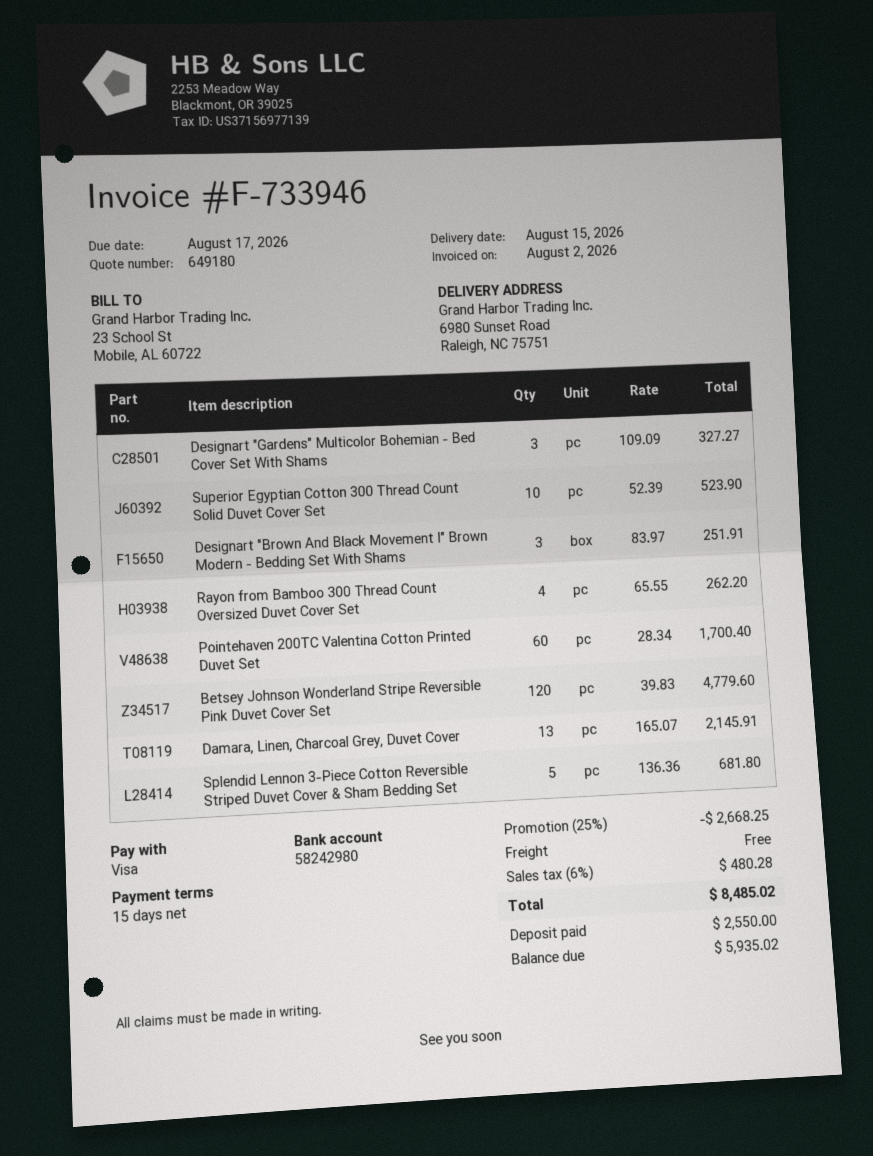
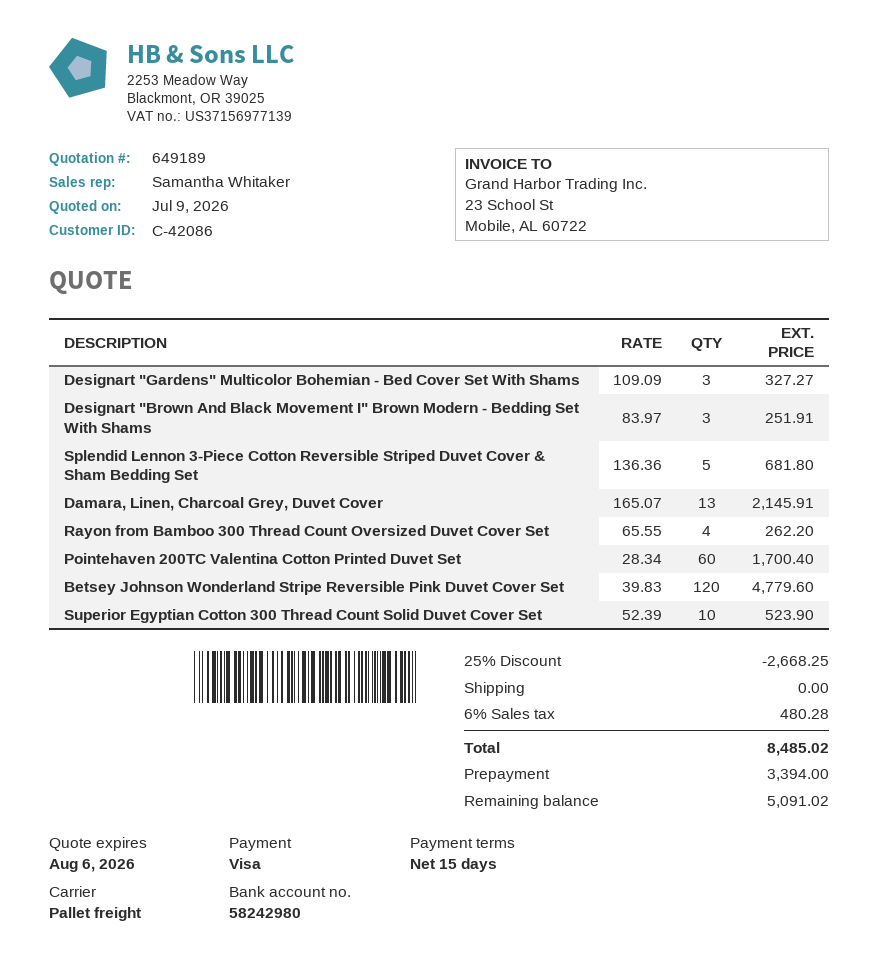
quote number: 649180 -> 649189
deposit: 2550.00 -> 3394.00
balance: 5935.02 -> 5091.02

